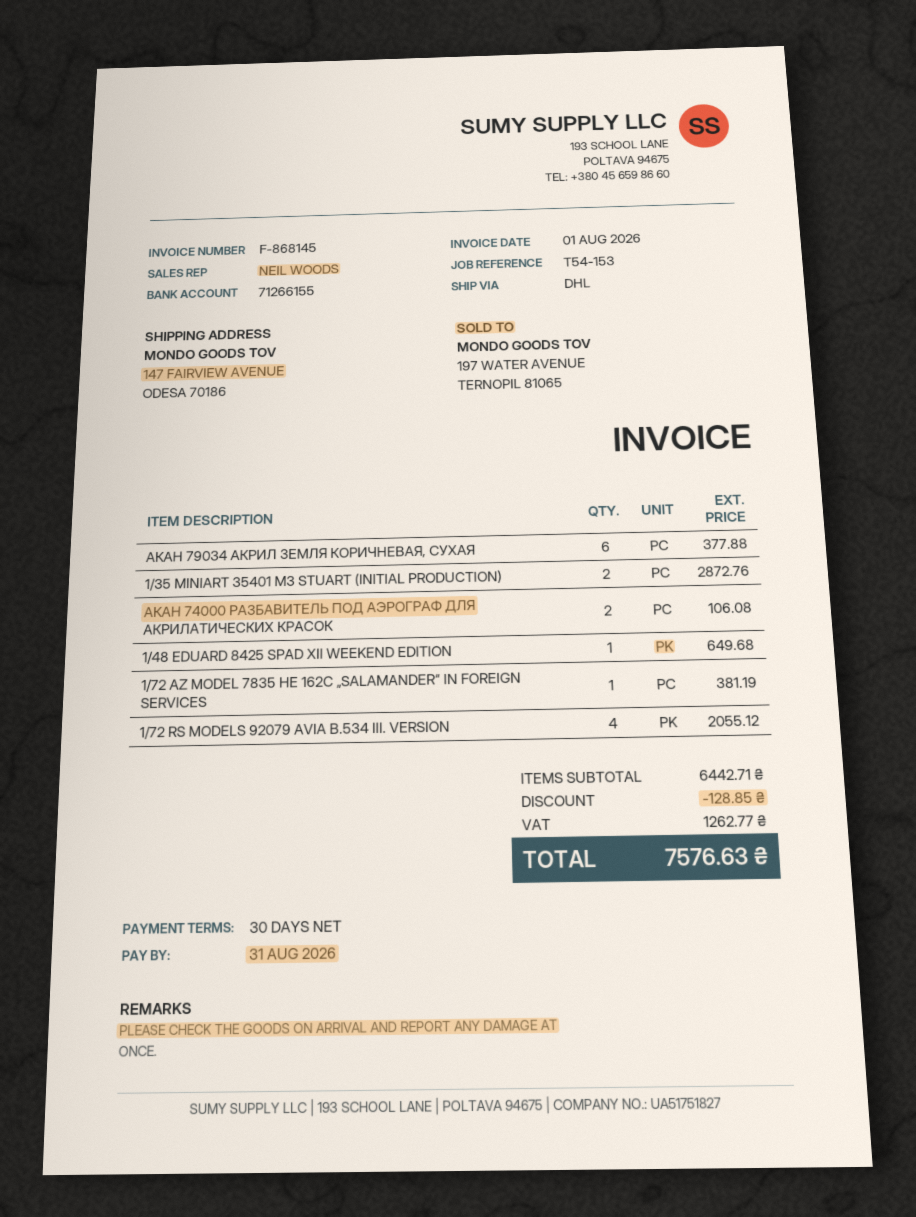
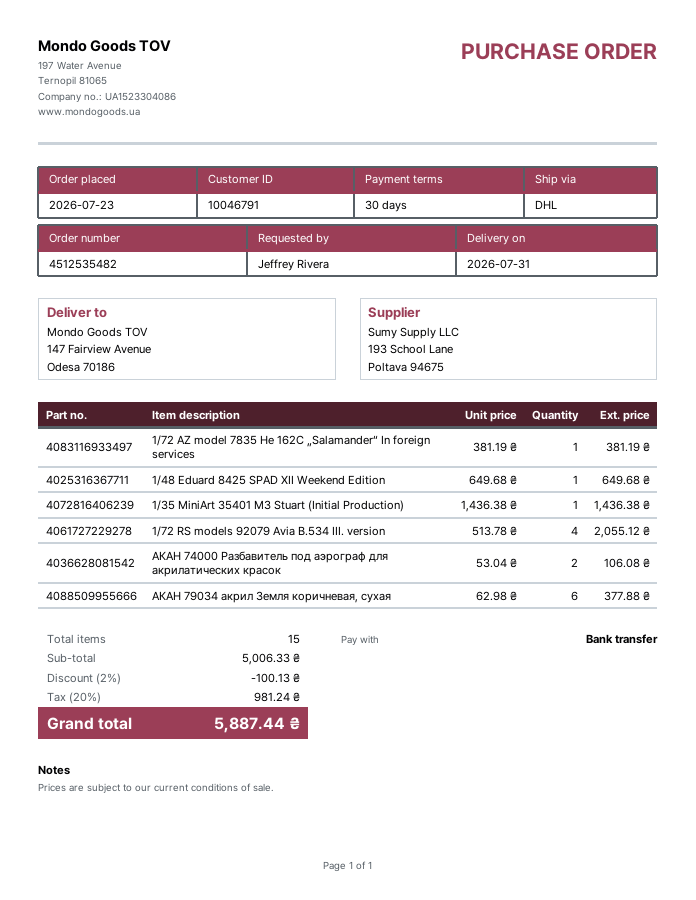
1/35 MINIART 35401 M3 STUART (INITIAL PRODUCTION): 2 for 2872.76 -> 1 for 1436.38
subtotal: 6442.71 -> 5006.33
discount: 128.85 -> 100.13
tax: 1262.77 -> 981.24
total: 7576.63 -> 5887.44

